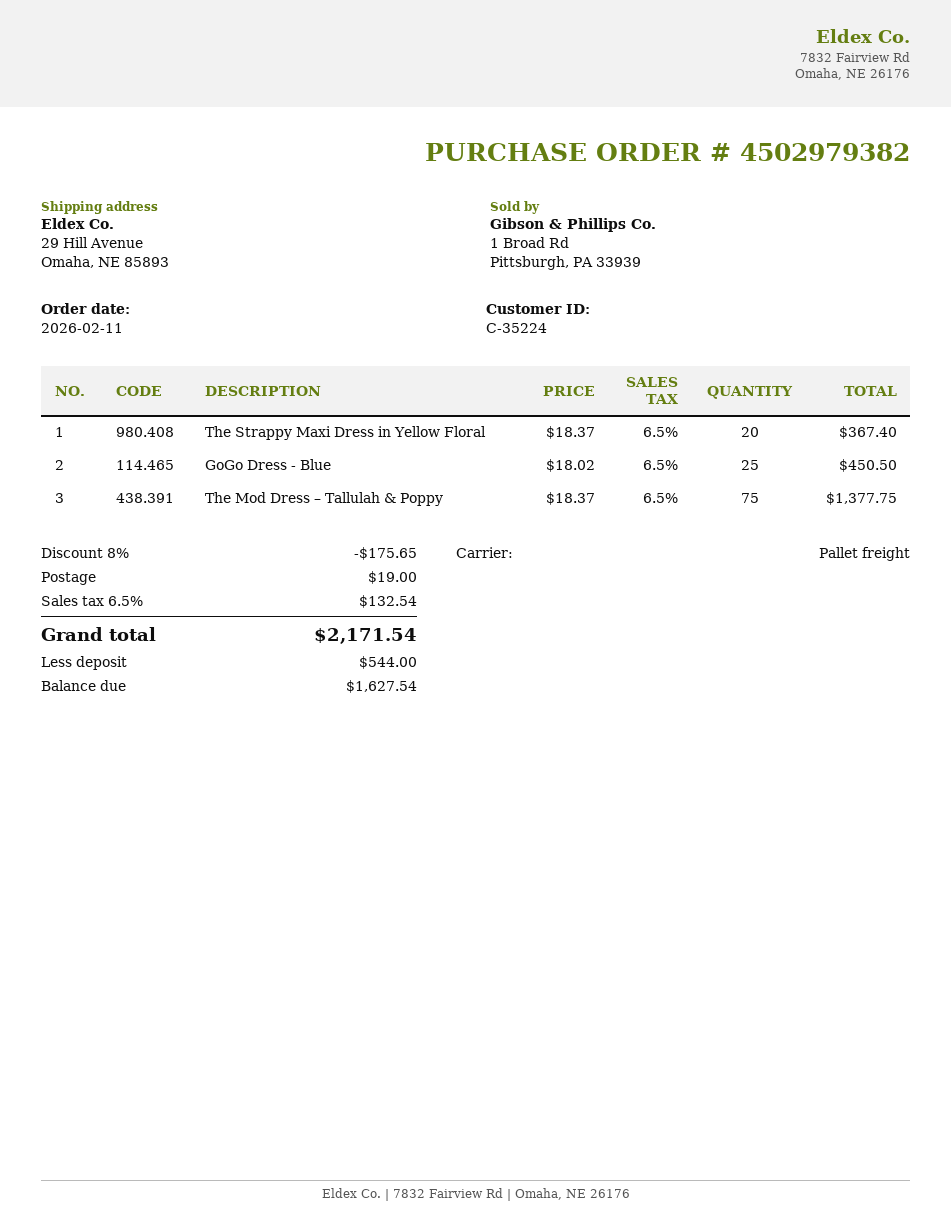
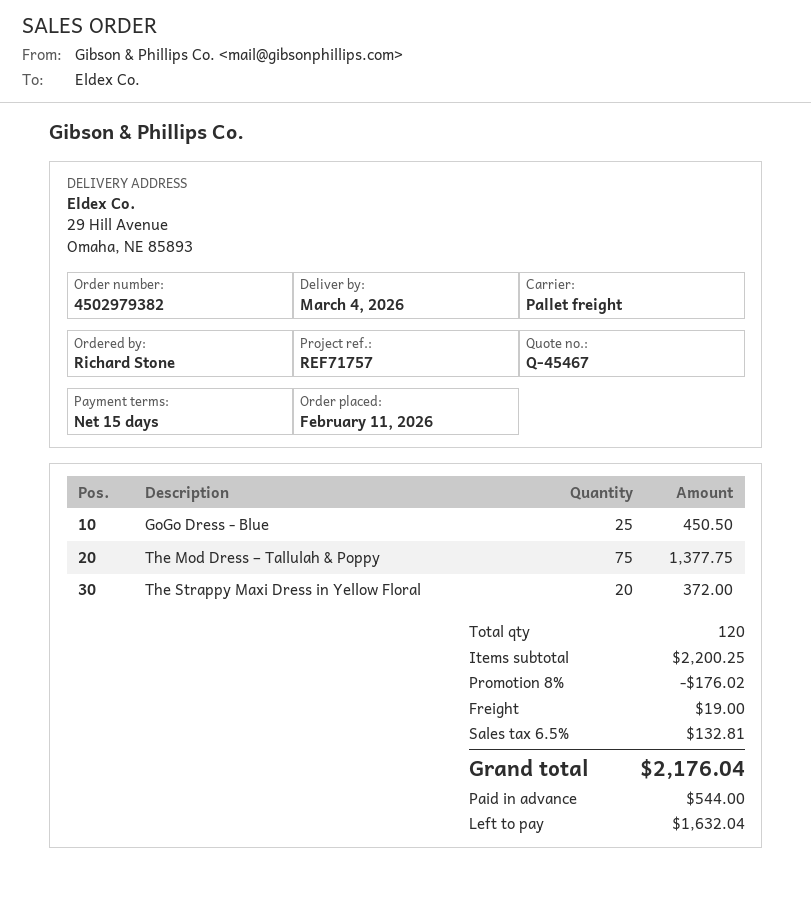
The Strappy Maxi Dress in Yellow Floral: 20 for 367.40 -> 20 for 372.00
discount: 8% = 175.65 -> 8% = 176.02
tax: 6.5% = 132.54 -> 6.5% = 132.81
total: 2171.54 -> 2176.04
balance: 1627.54 -> 1632.04

